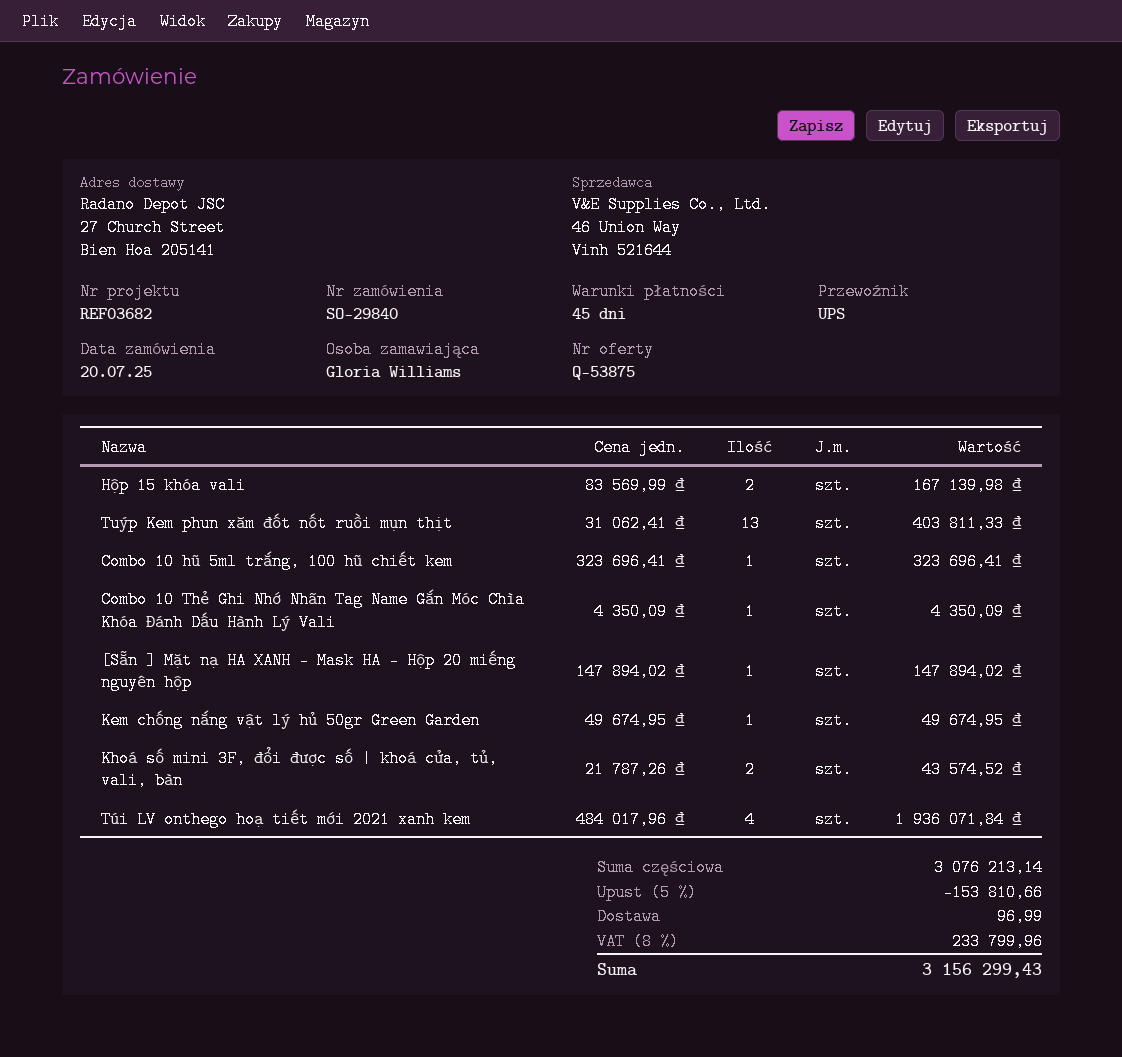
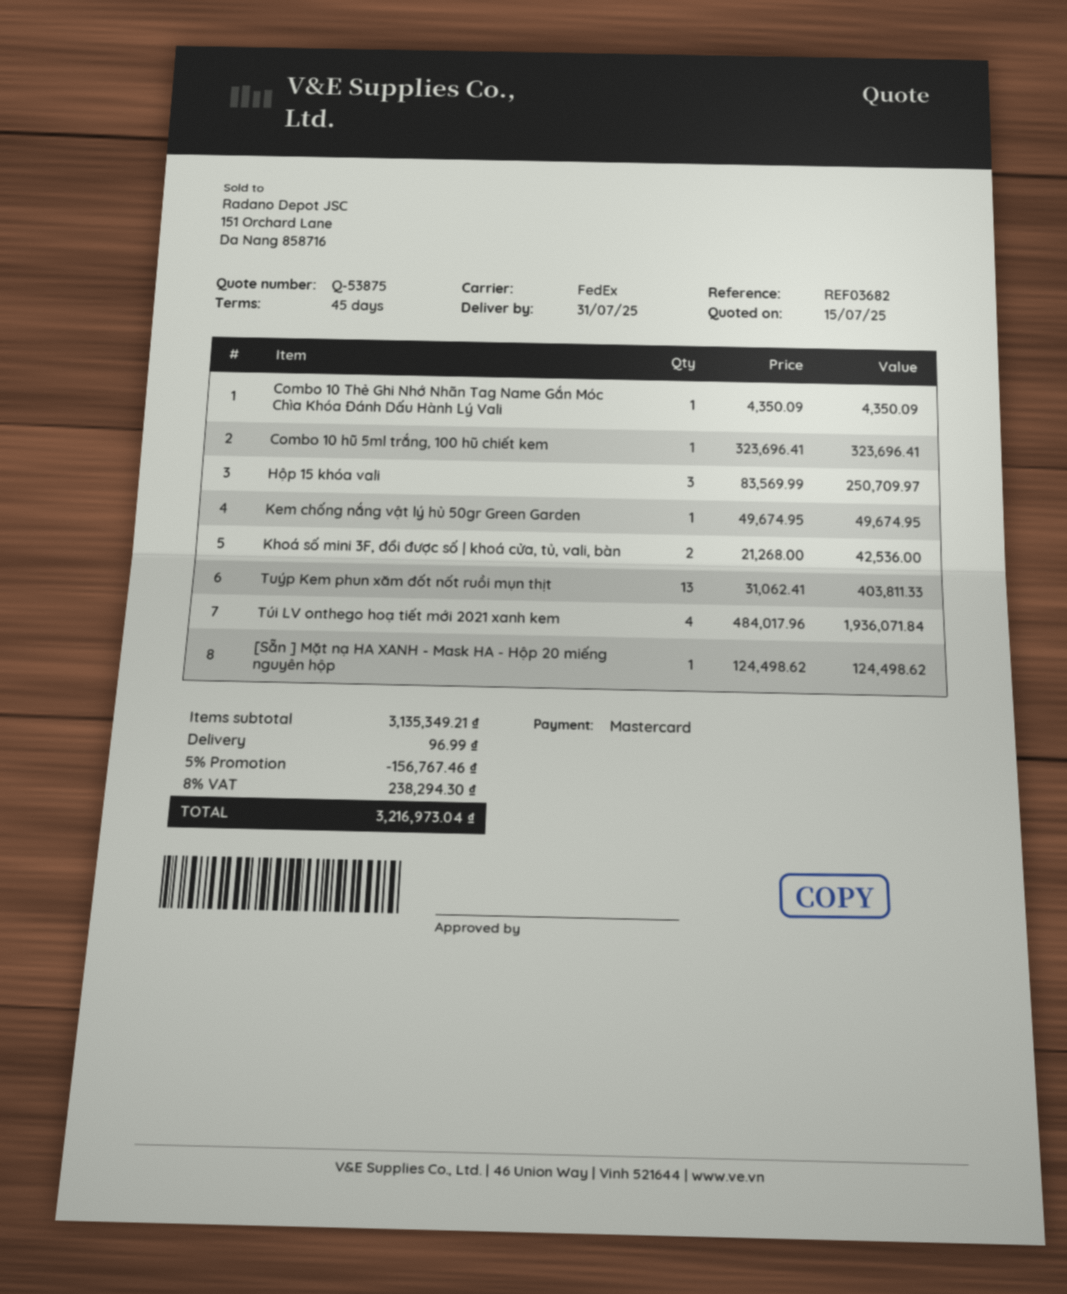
shipping method: UPS -> FedEx
Hộp 15 khóa vali: 2 x 83569.99 = 167139.98 -> 3 x 83569.99 = 250709.97
[Sẵn ] Mặt nạ HA XANH - Mask HA - Hộp 20 miếng nguyên hộp: 1 x 147894.02 = 147894.02 -> 1 x 124498.62 = 124498.62
Khoá số mini 3F, đổi được số | khoá cửa, tủ, vali, bàn: 2 x 21787.26 = 43574.52 -> 2 x 21268.00 = 42536.00
subtotal: 3076213.14 -> 3135349.21
discount: 5% = 153810.66 -> 5% = 156767.46
tax: 8% = 233799.96 -> 8% = 238294.30
total: 3156299.43 -> 3216973.04

